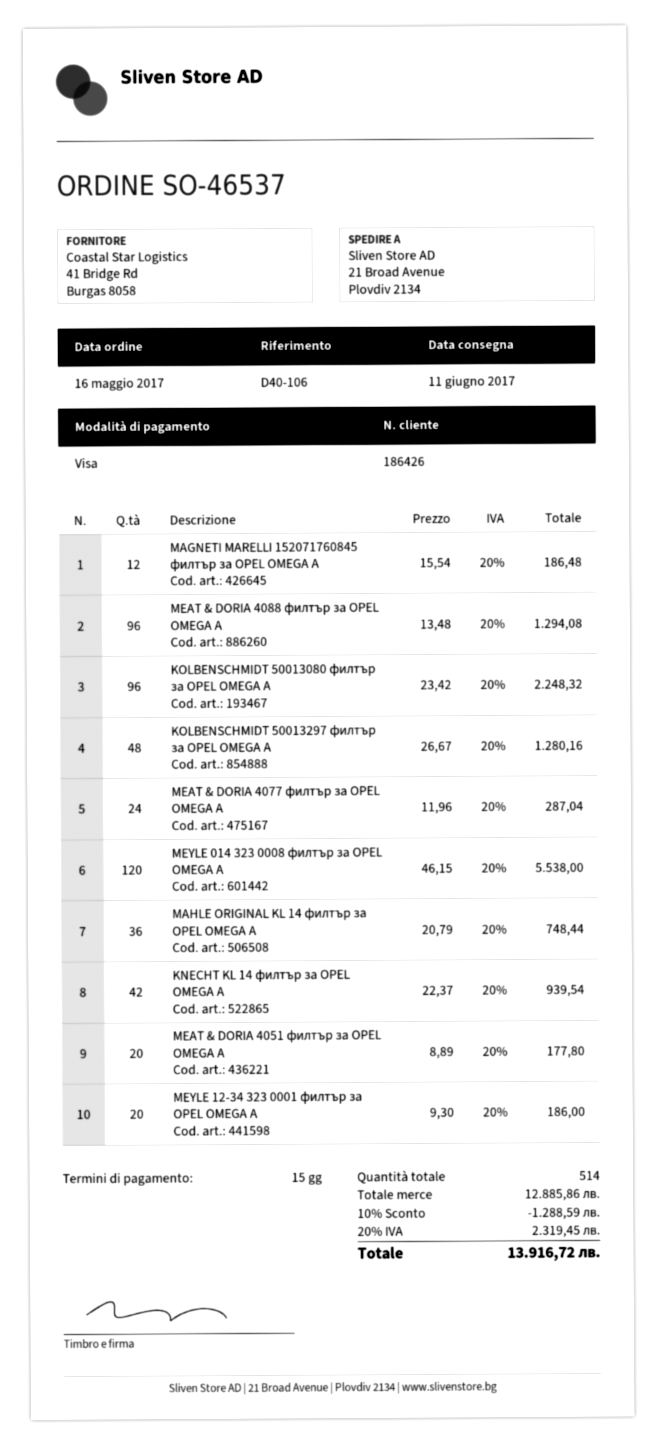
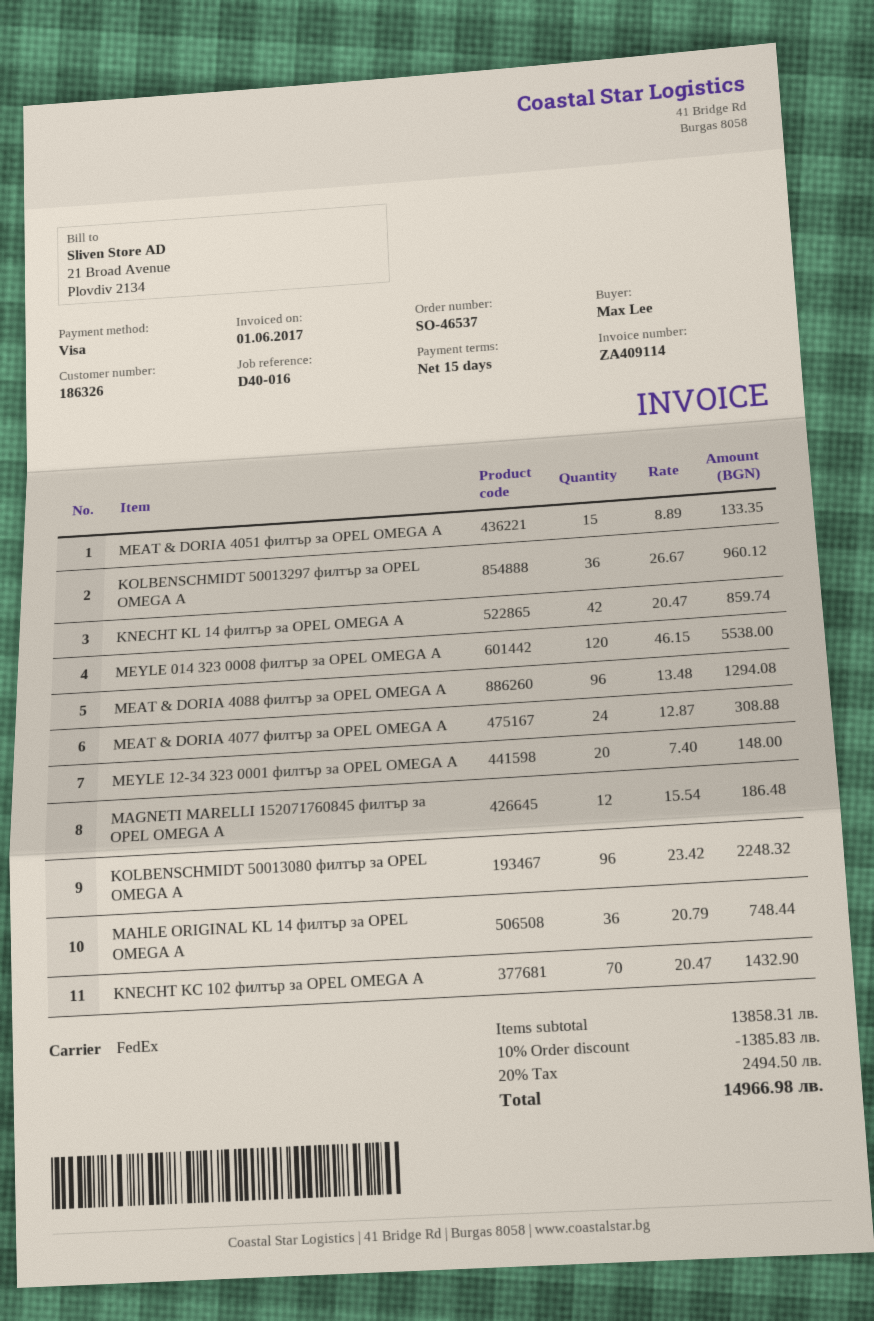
customer number: 186426 -> 186326
reference: D40-106 -> D40-016
KOLBENSCHMIDT 50013297 филтър за OPEL OMEGA A: 48 x 26.67 = 1280.16 -> 36 x 26.67 = 960.12
MEAT & DORIA 4077 филтър за OPEL OMEGA A: 24 x 11.96 = 287.04 -> 24 x 12.87 = 308.88
KNECHT KL 14 филтър за OPEL OMEGA A: 42 x 22.37 = 939.54 -> 42 x 20.47 = 859.74
MEAT & DORIA 4051 филтър за OPEL OMEGA A: 20 x 8.89 = 177.80 -> 15 x 8.89 = 133.35
MEYLE 12-34 323 0001 филтър за OPEL OMEGA A: 20 x 9.30 = 186.00 -> 20 x 7.40 = 148.00
KNECHT KC 102 филтър за OPEL OMEGA A: none -> 70 x 20.47 = 1432.90
subtotal: 12885.86 -> 13858.31
discount: 10% = 1288.59 -> 10% = 1385.83
tax: 20% = 2319.45 -> 20% = 2494.50
total: 13916.72 -> 14966.98

